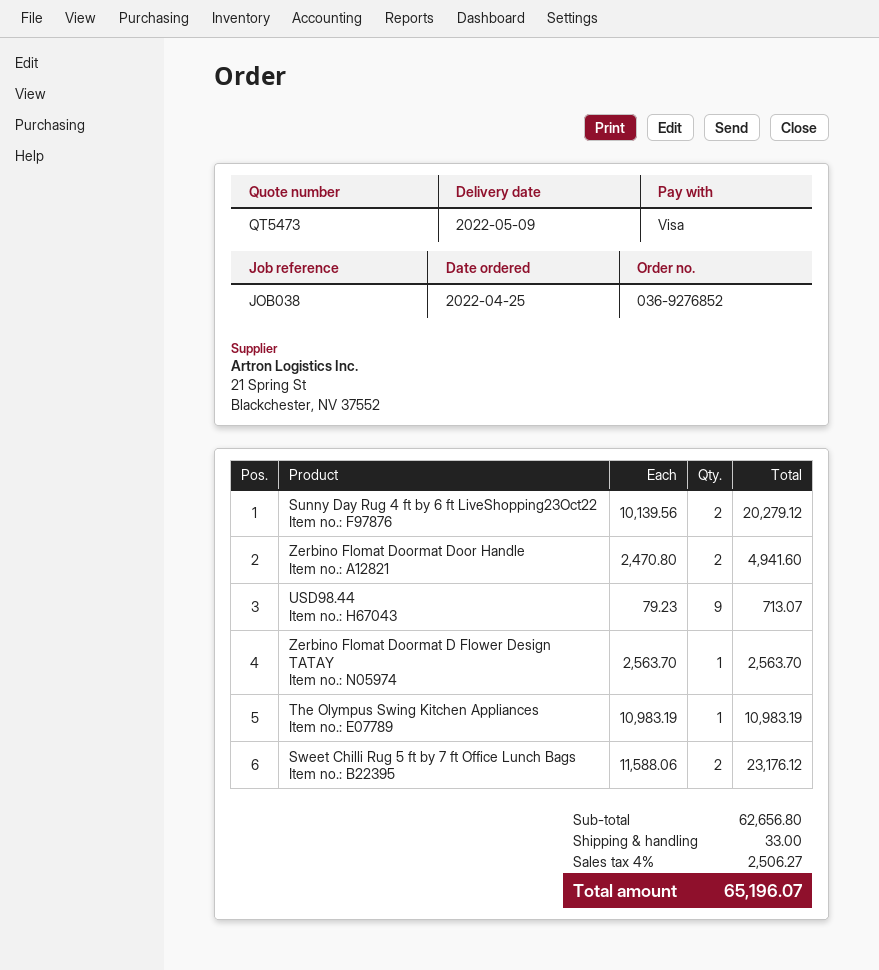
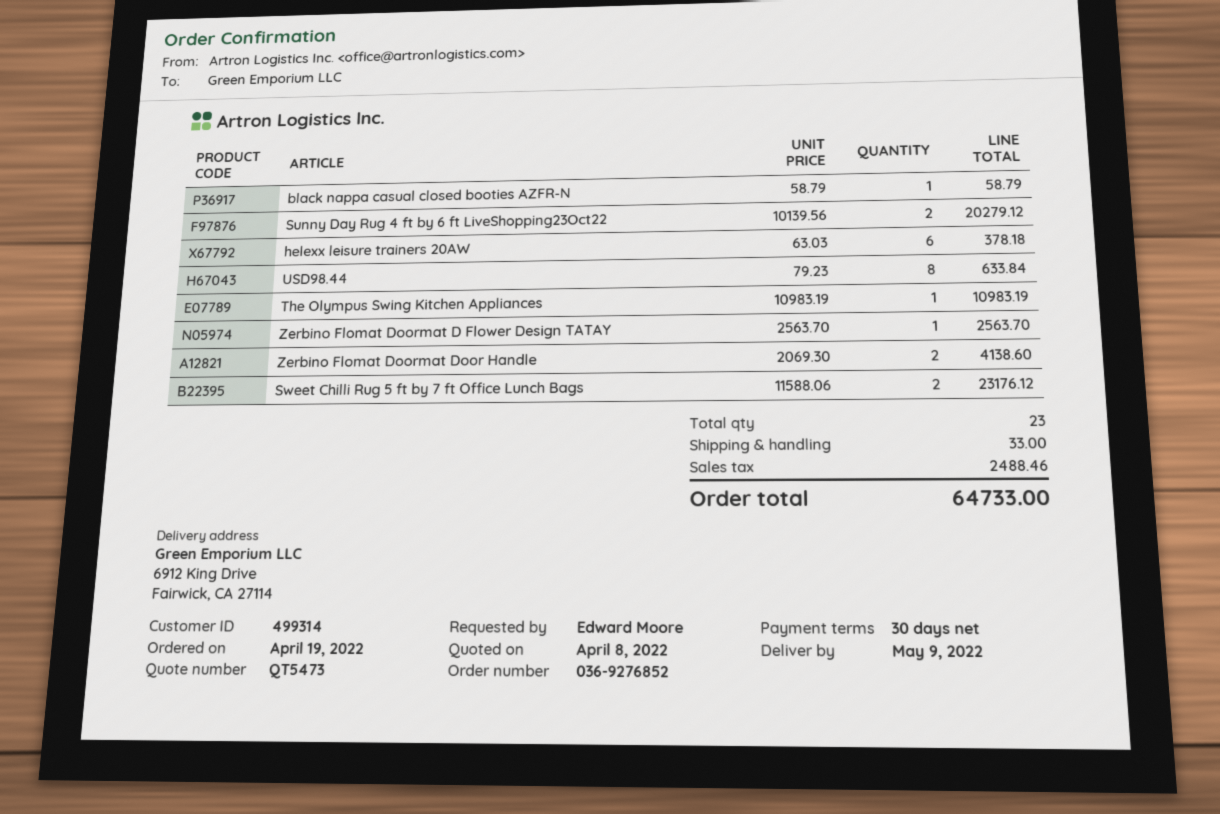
order date: 2022-04-25 -> 2022-04-19
Zerbino Flomat Doormat Door Handle: 2 x 2470.80 = 4941.60 -> 2 x 2069.30 = 4138.60
USD98.44: 9 x 79.23 = 713.07 -> 8 x 79.23 = 633.84
black nappa casual closed booties AZFR-N: none -> 1 x 58.79 = 58.79
helexx leisure trainers 20AW: none -> 6 x 63.03 = 378.18
tax: 2506.27 -> 2488.46
total: 65196.07 -> 64733.00

